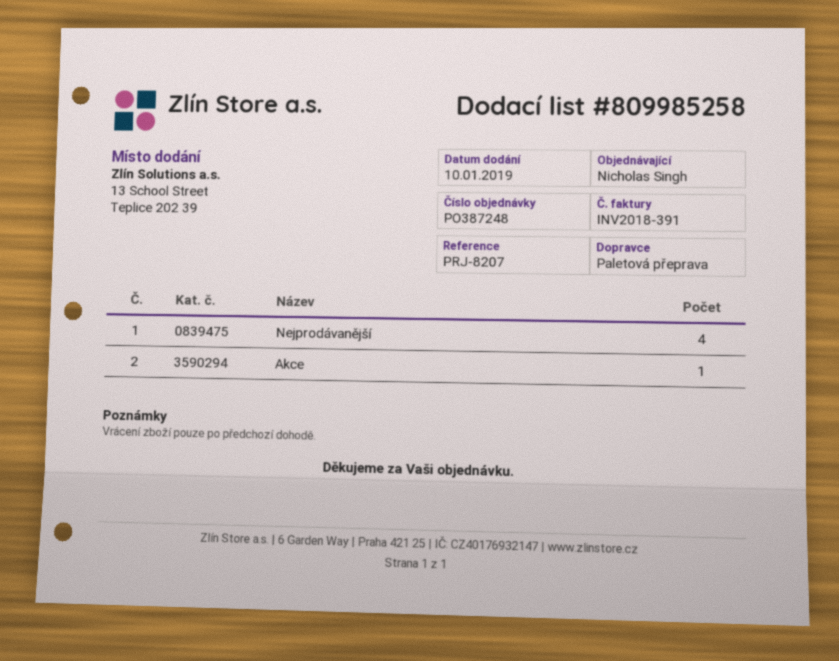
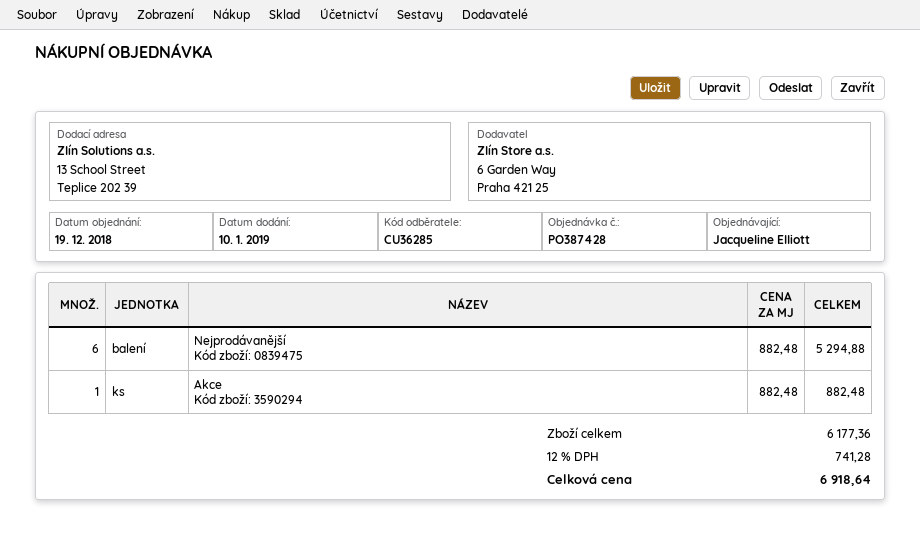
order number: PO387248 -> PO387428
ordered by: Nicholas Singh -> Jacqueline Elliott
Nejprodávanější: 4 -> 6

